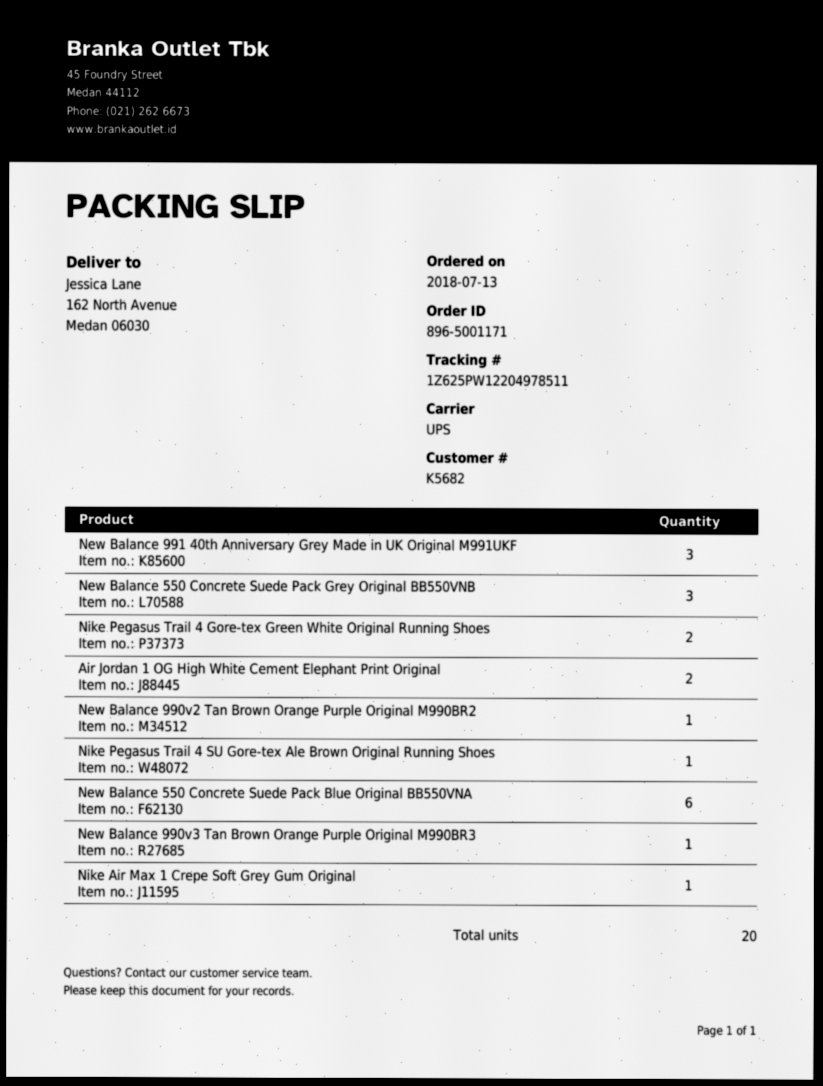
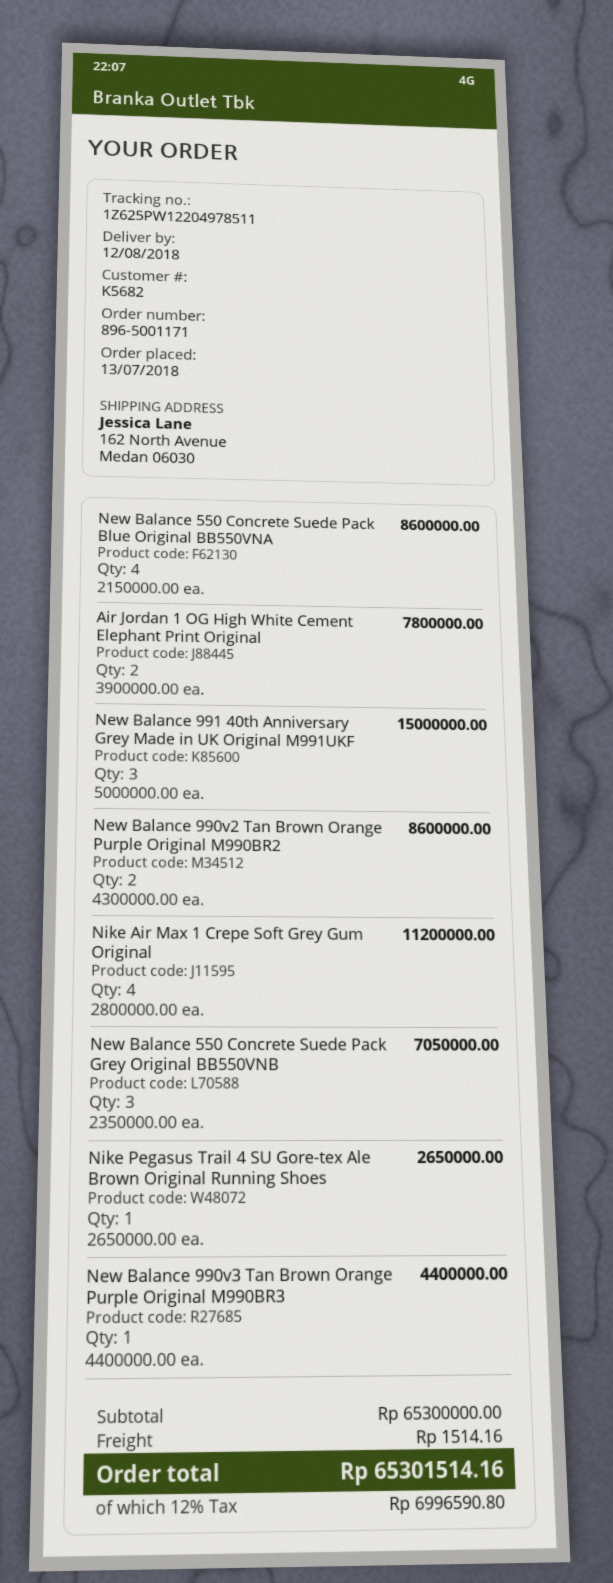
Nike Pegasus Trail 4 Gore-tex Green White Original Running Shoes: 2 -> none
New Balance 990v2 Tan Brown Orange Purple Original M990BR2: 1 -> 2
New Balance 550 Concrete Suede Pack Blue Original BB550VNA: 6 -> 4
Nike Air Max 1 Crepe Soft Grey Gum Original: 1 -> 4

